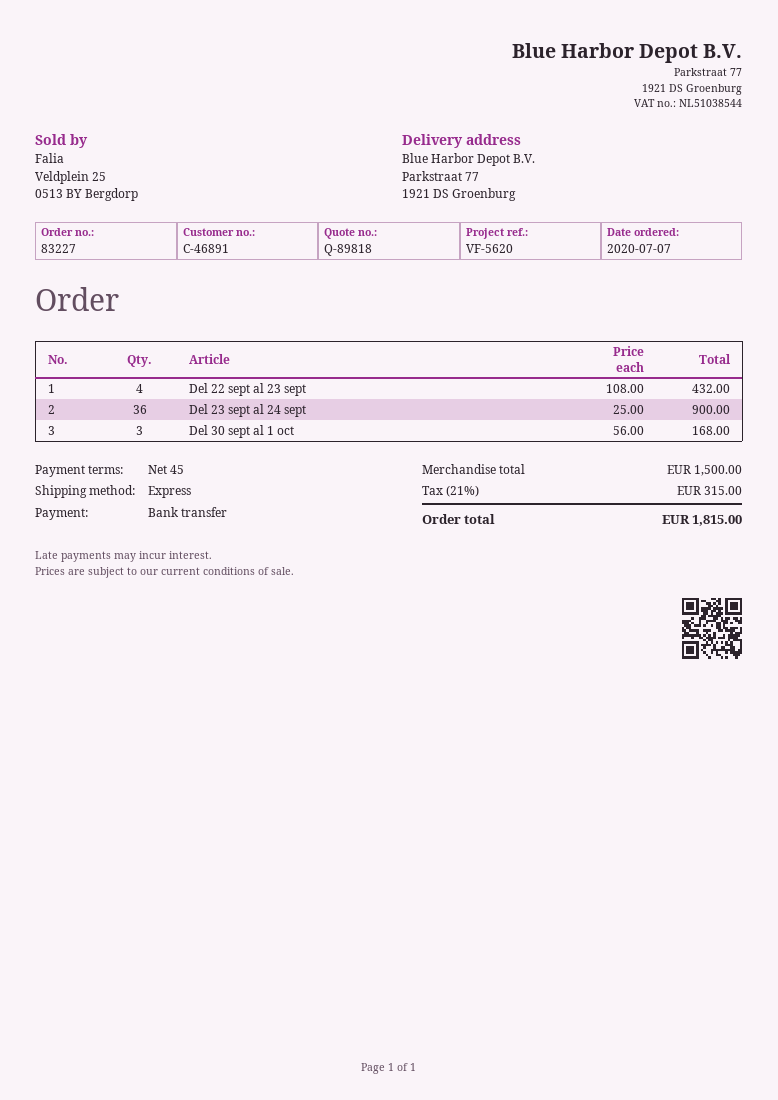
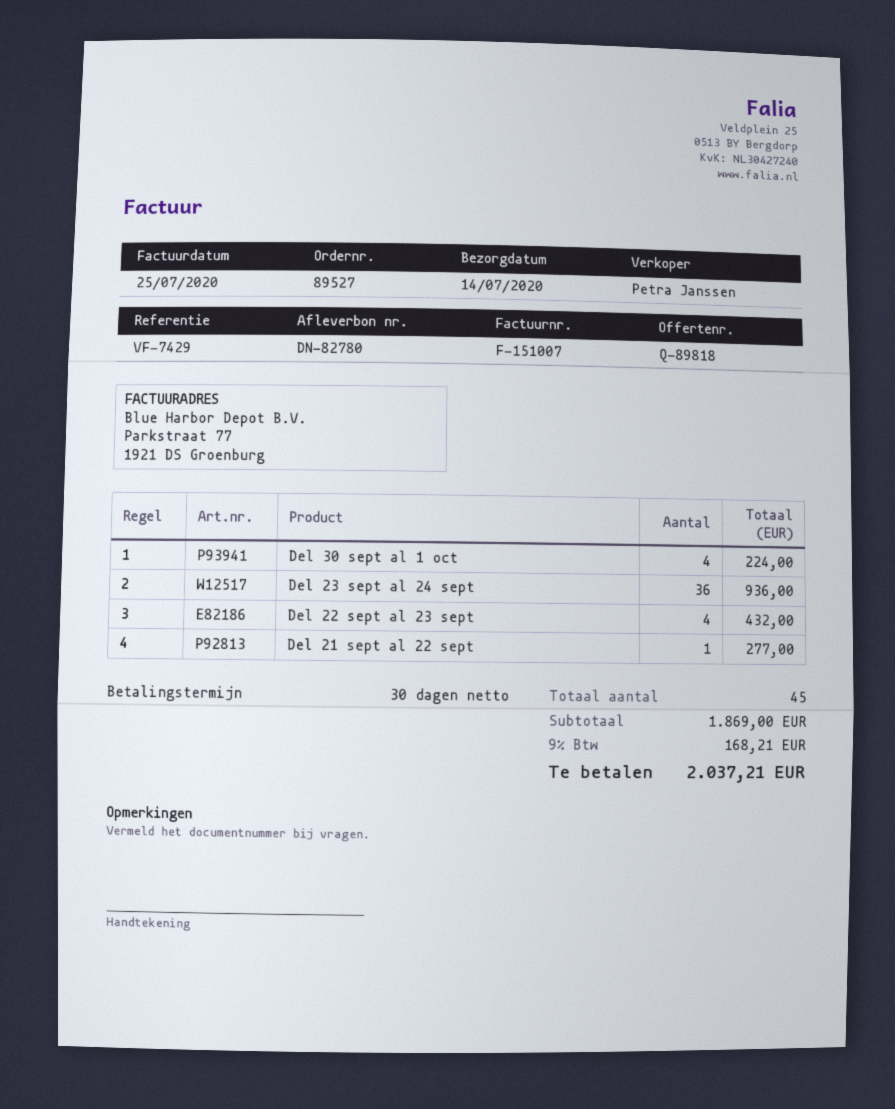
order number: 83227 -> 89527
payment terms: 45 days -> 30 days
reference: VF-5620 -> VF-7429
Del 23 sept al 24 sept: 36 for 900.00 -> 36 for 936.00
Del 30 sept al 1 oct: 3 for 168.00 -> 4 for 224.00
Del 21 sept al 22 sept: none -> 1 for 277.00
subtotal: 1500.00 -> 1869.00
tax: 21% = 315.00 -> 9% = 168.21
total: 1815.00 -> 2037.21

